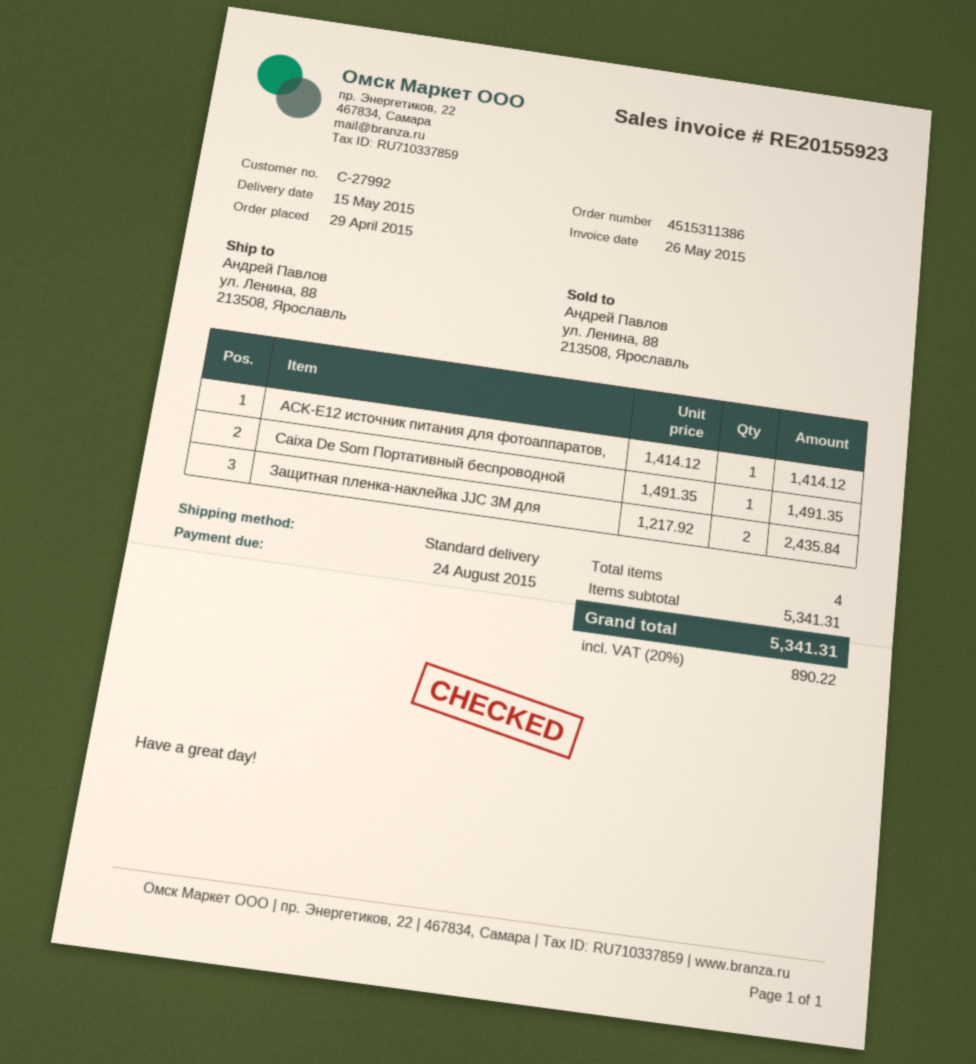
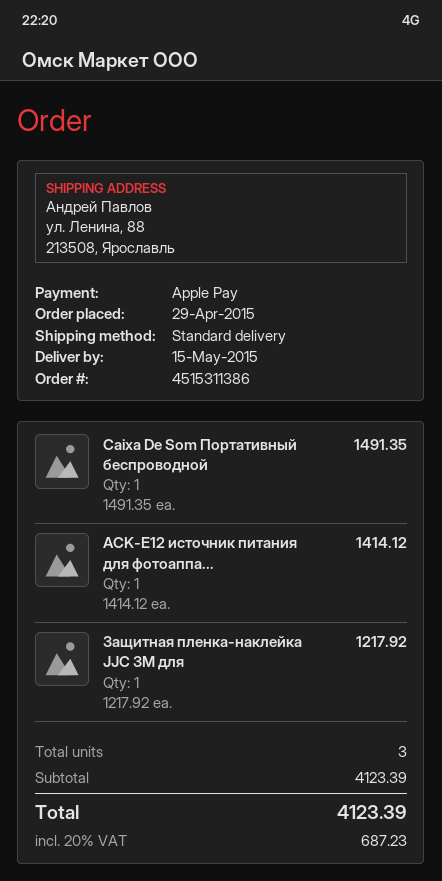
Защитная пленка-наклейка JJC 3M для: 2 x 1217.92 = 2435.84 -> 1 x 1217.92 = 1217.92
total quantity: 4 -> 3
subtotal: 5341.31 -> 4123.39
tax: 20% = 890.22 -> 20% = 687.23
total: 5341.31 -> 4123.39

